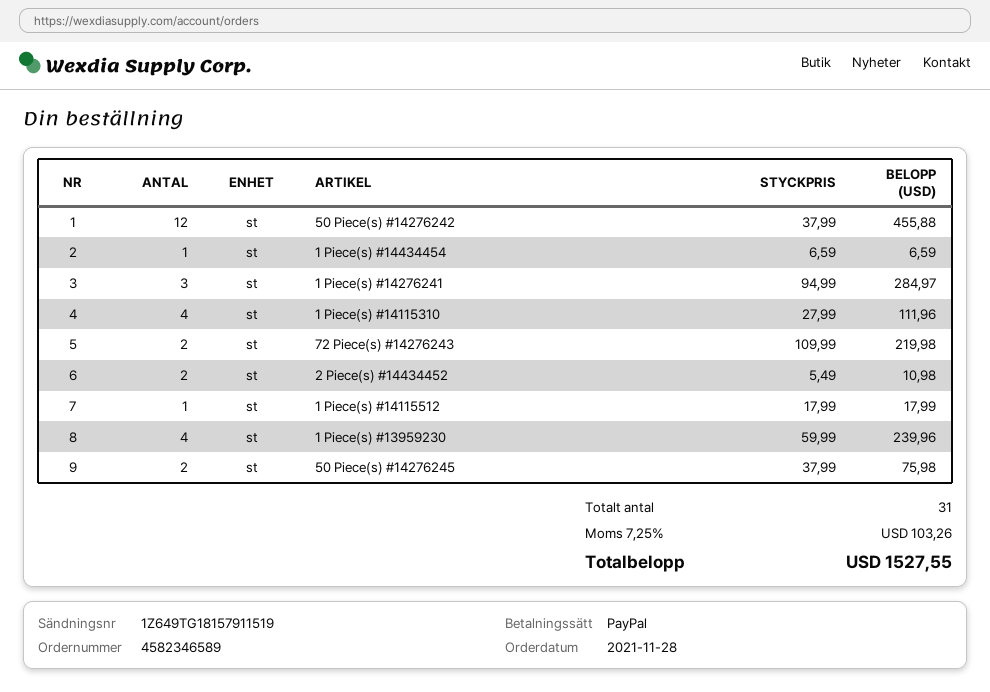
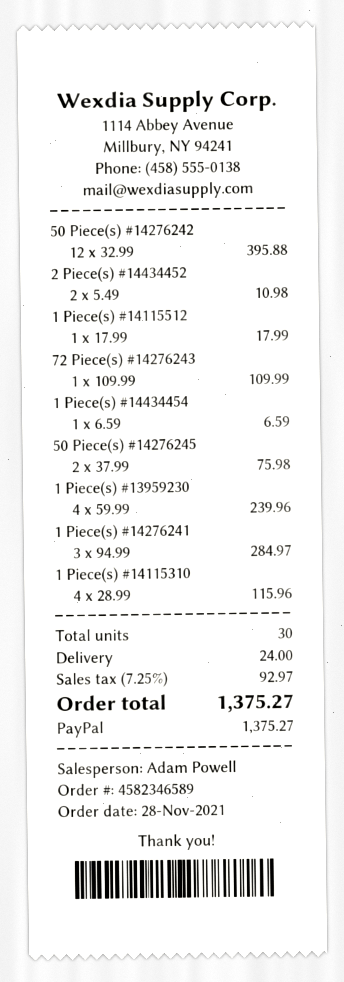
50 Piece(s) #14276242: 12 x 37.99 = 455.88 -> 12 x 32.99 = 395.88
1 Piece(s) #14115310: 4 x 27.99 = 111.96 -> 4 x 28.99 = 115.96
72 Piece(s) #14276243: 2 x 109.99 = 219.98 -> 1 x 109.99 = 109.99
total quantity: 31 -> 30
shipping: none -> 24.00
tax: 7.25% = 103.26 -> 7.25% = 92.97
total: 1527.55 -> 1375.27

